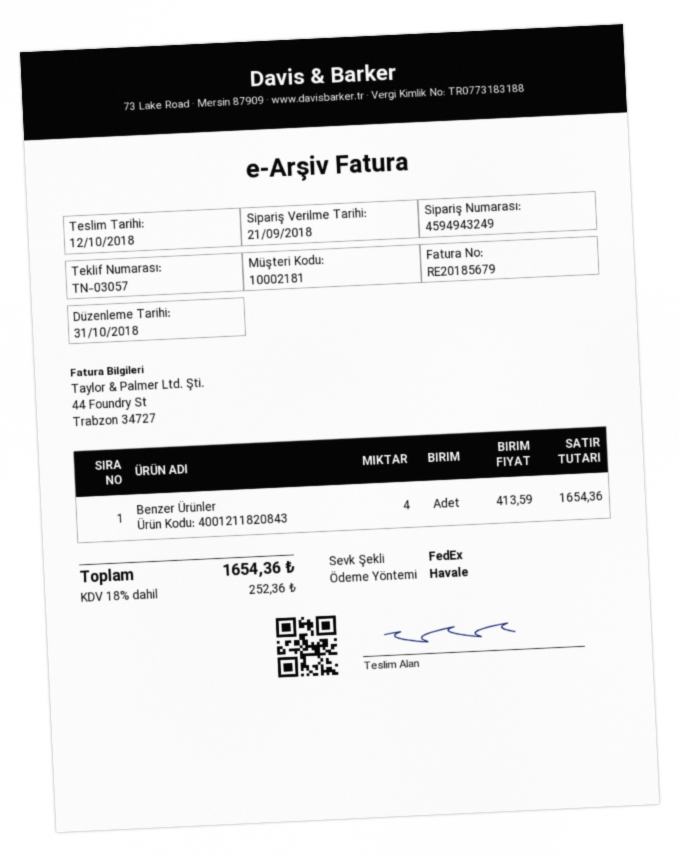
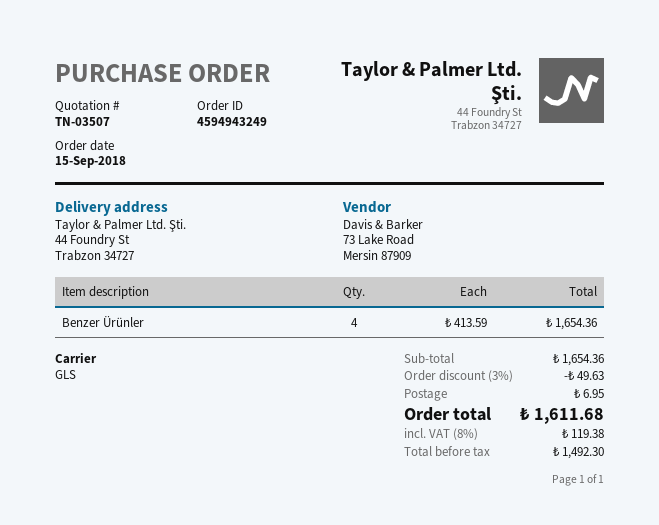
quote number: TN-03057 -> TN-03507
order date: 2018-09-21 -> 2018-09-15
shipping method: FedEx -> GLS
discount: none -> 3% = 49.63
shipping: none -> 6.95
tax: 18% = 252.36 -> 8% = 119.38
total: 1654.36 -> 1611.68

